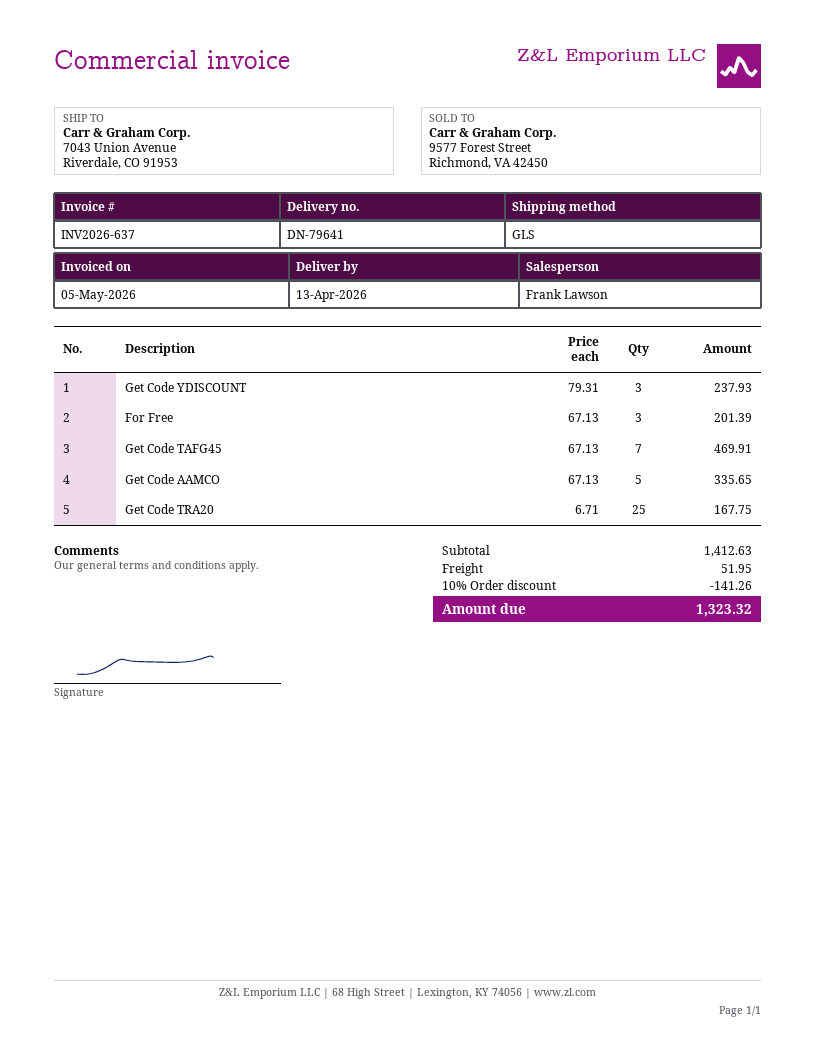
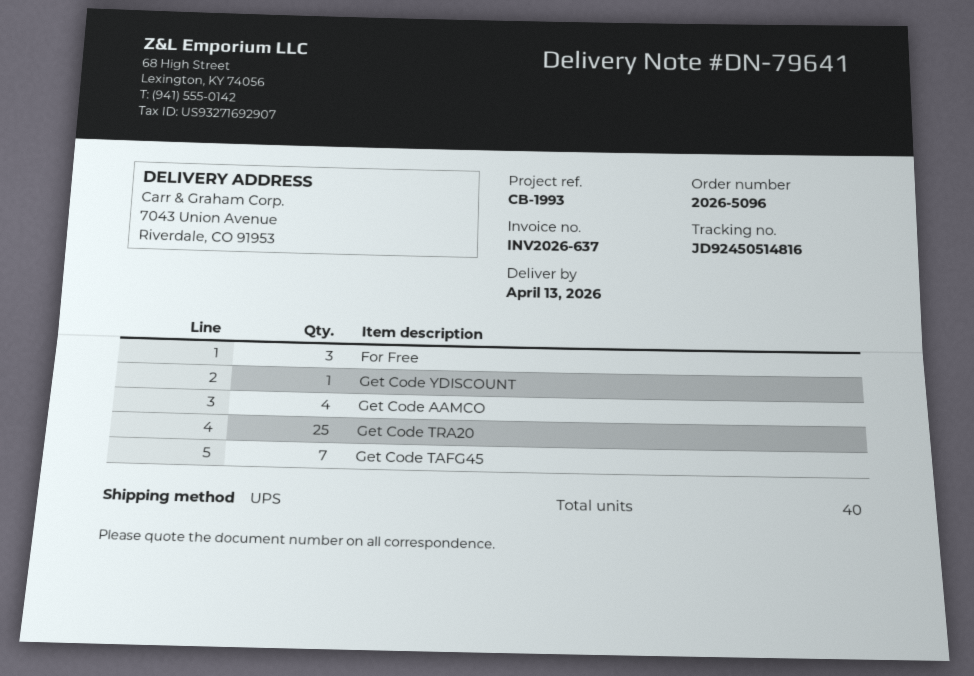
shipping method: GLS -> UPS
Get Code YDISCOUNT: 3 -> 1
Get Code AAMCO: 5 -> 4

